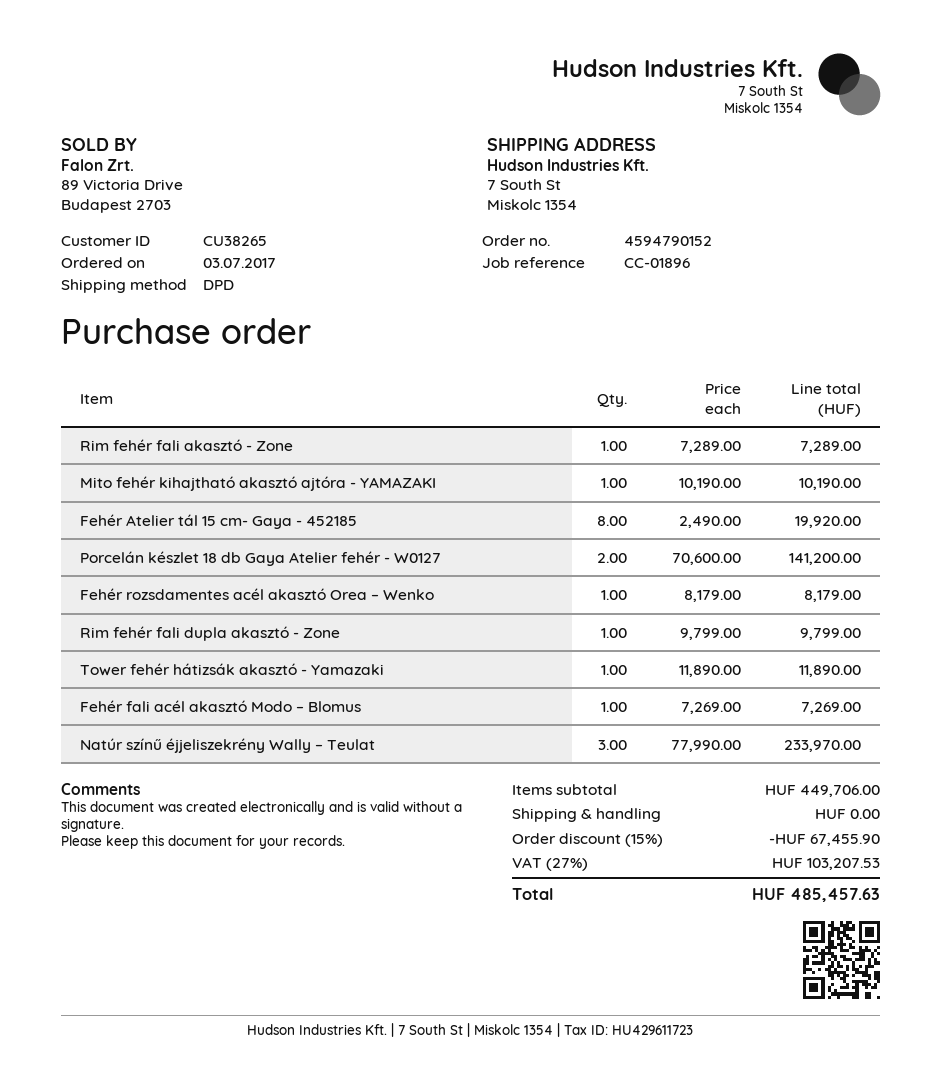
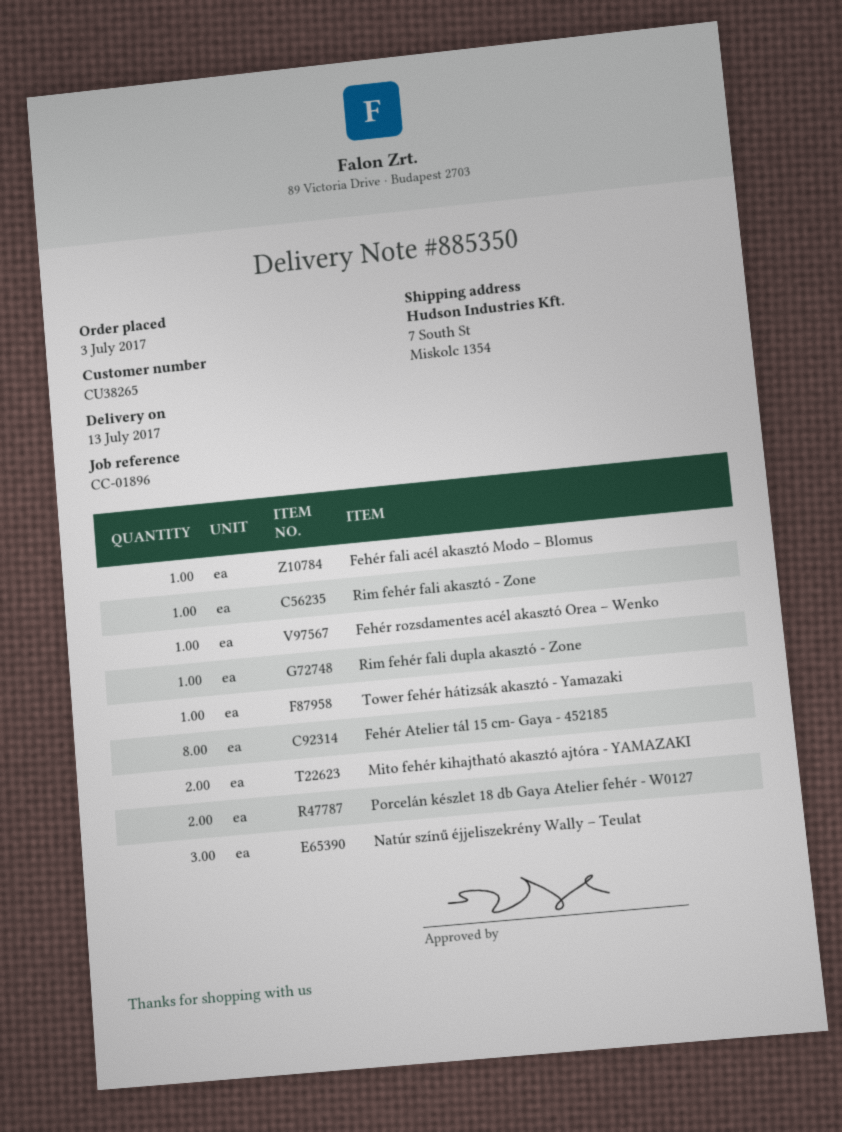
Mito fehér kihajtható akasztó ajtóra - YAMAZAKI: 1 -> 2

